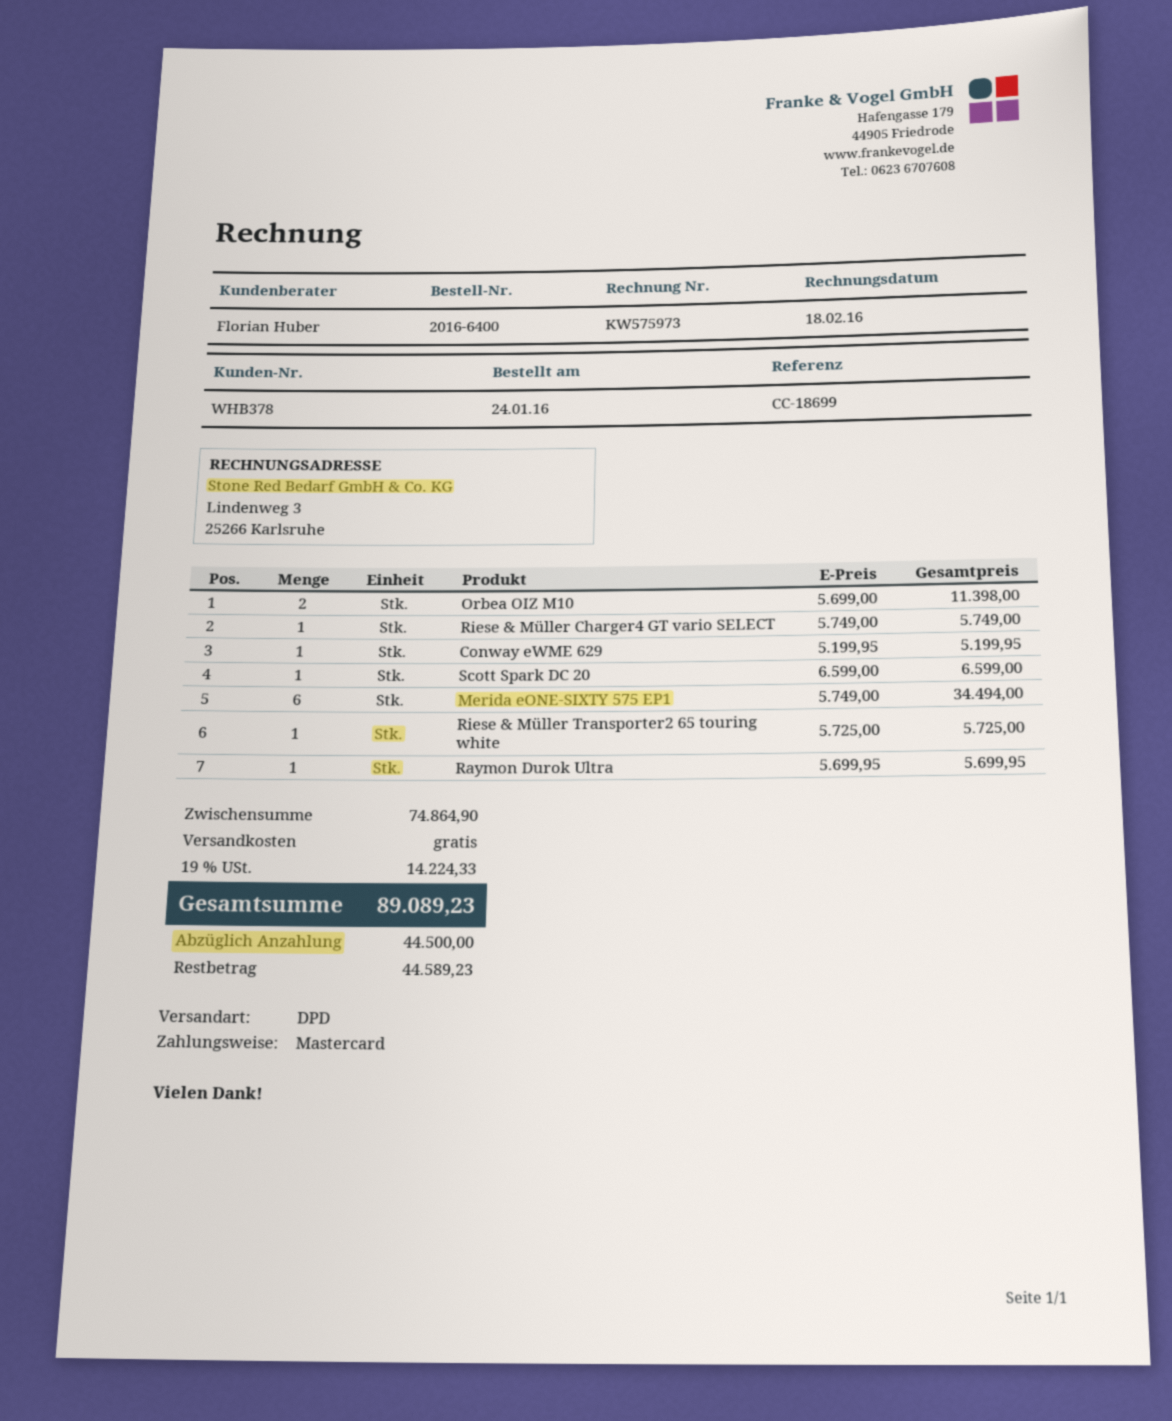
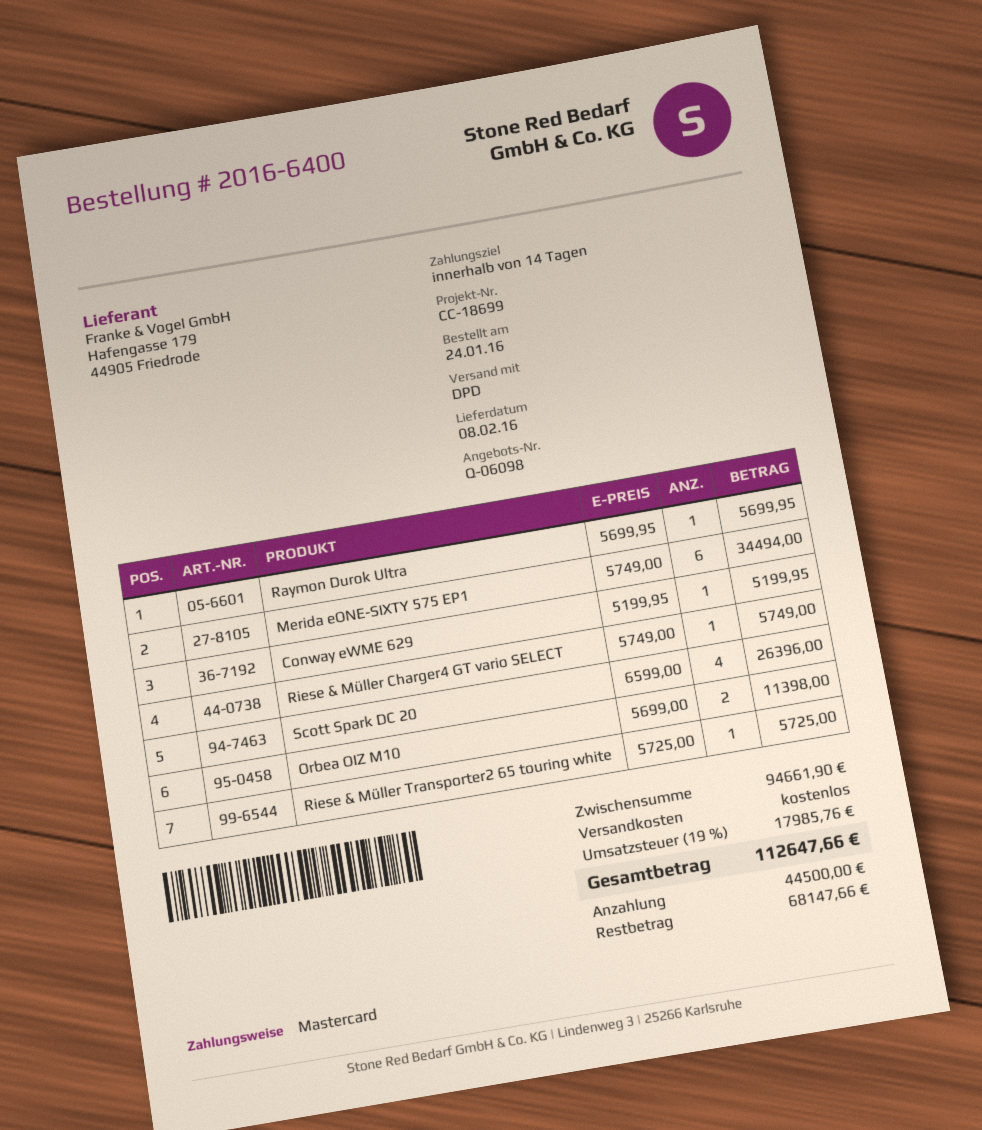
Scott Spark DC 20: 1 x 6599.00 = 6599.00 -> 4 x 6599.00 = 26396.00
subtotal: 74864.90 -> 94661.90
tax: 19% = 14224.33 -> 19% = 17985.76
total: 89089.23 -> 112647.66
balance: 44589.23 -> 68147.66

